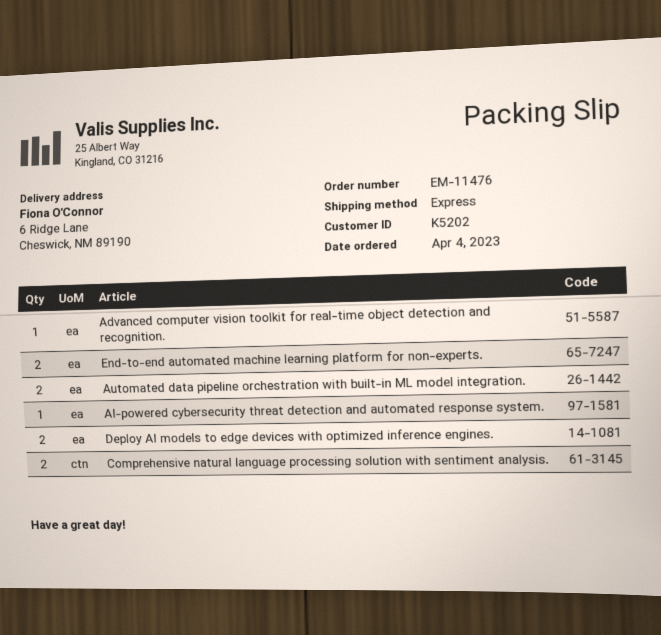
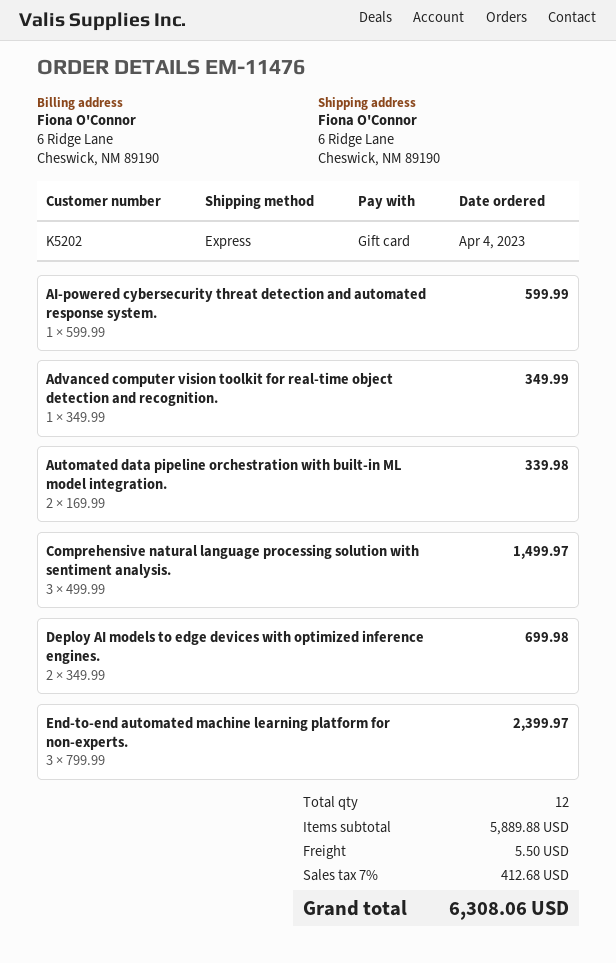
End-to-end automated machine learning platform for non-experts.: 2 -> 3
Comprehensive natural language processing solution with sentiment analysis.: 2 -> 3

